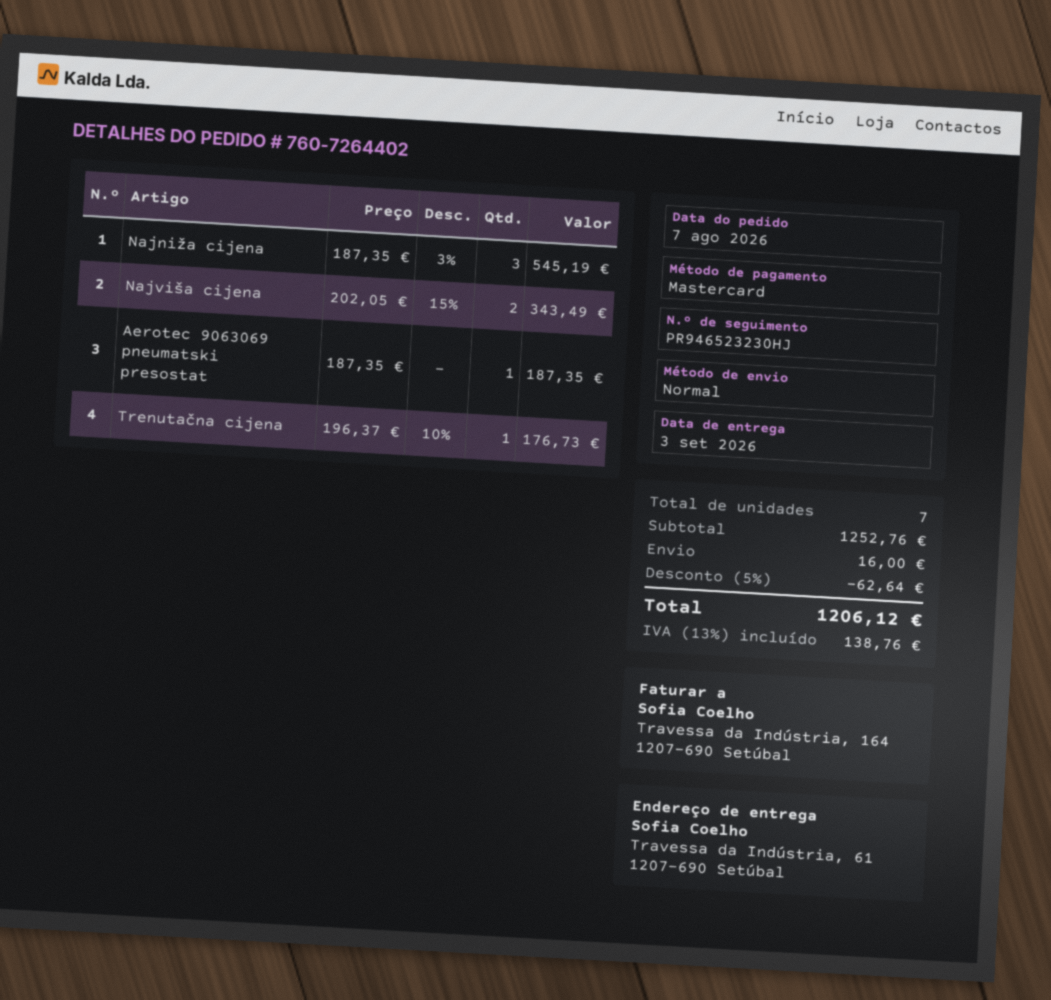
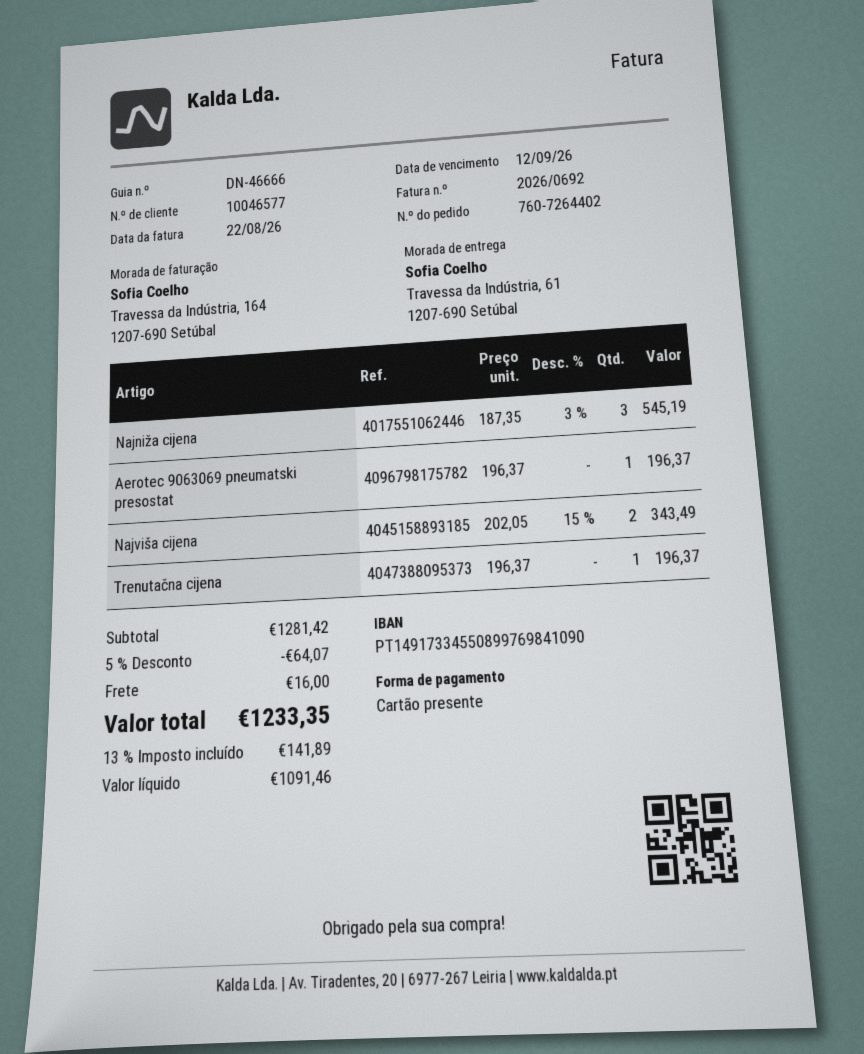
payment method: Mastercard -> gift card
Aerotec 9063069 pneumatski presostat: 1 x 187.35 = 187.35 -> 1 x 196.37 = 196.37
Trenutačna cijena: 1 x 196.37 - 10% = 176.73 -> 1 x 196.37 = 196.37
subtotal: 1252.76 -> 1281.42
discount: 5% = 62.64 -> 5% = 64.07
tax: 13% = 138.76 -> 13% = 141.89
total: 1206.12 -> 1233.35

